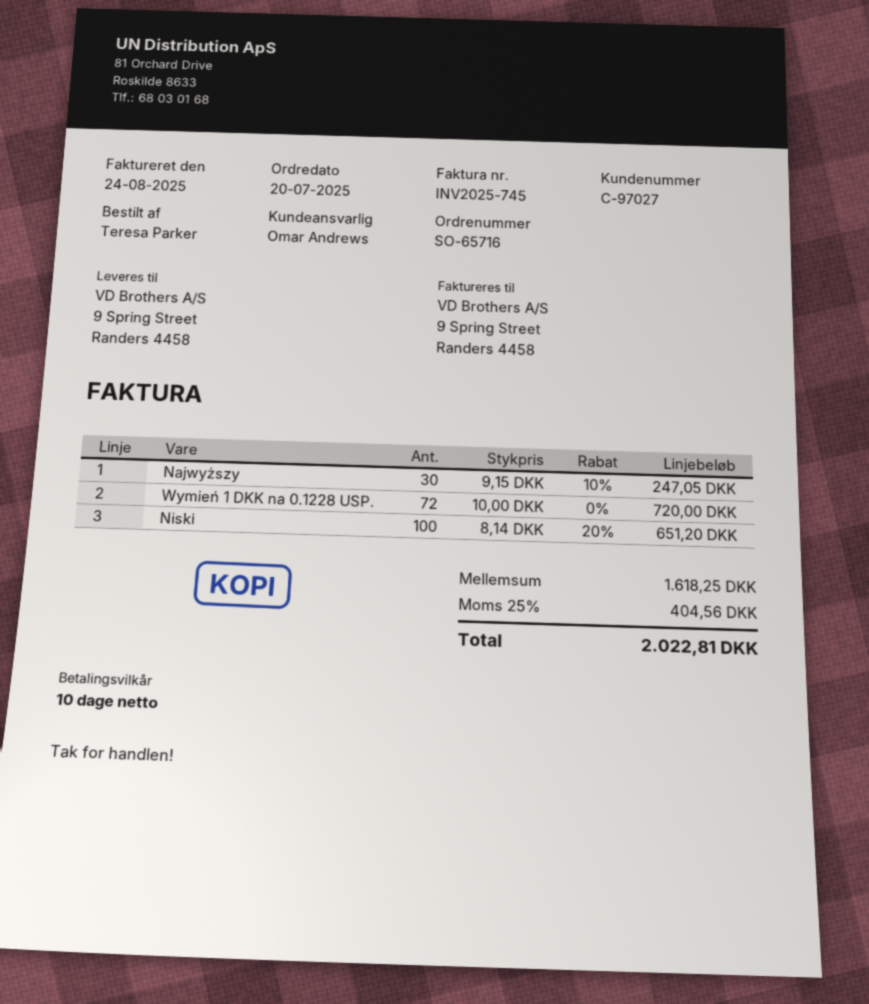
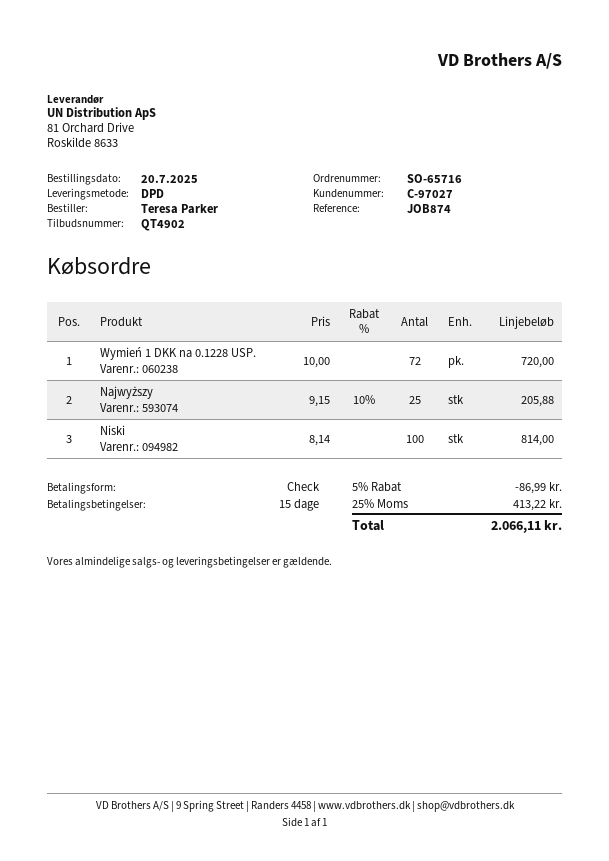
payment terms: 10 days -> 15 days
Najwyższy: 30 x 9.15 - 10% = 247.05 -> 25 x 9.15 - 10% = 205.88
Niski: 100 x 8.14 - 20% = 651.20 -> 100 x 8.14 = 814.00
discount: none -> 5% = 86.99
tax: 25% = 404.56 -> 25% = 413.22
total: 2022.81 -> 2066.11

